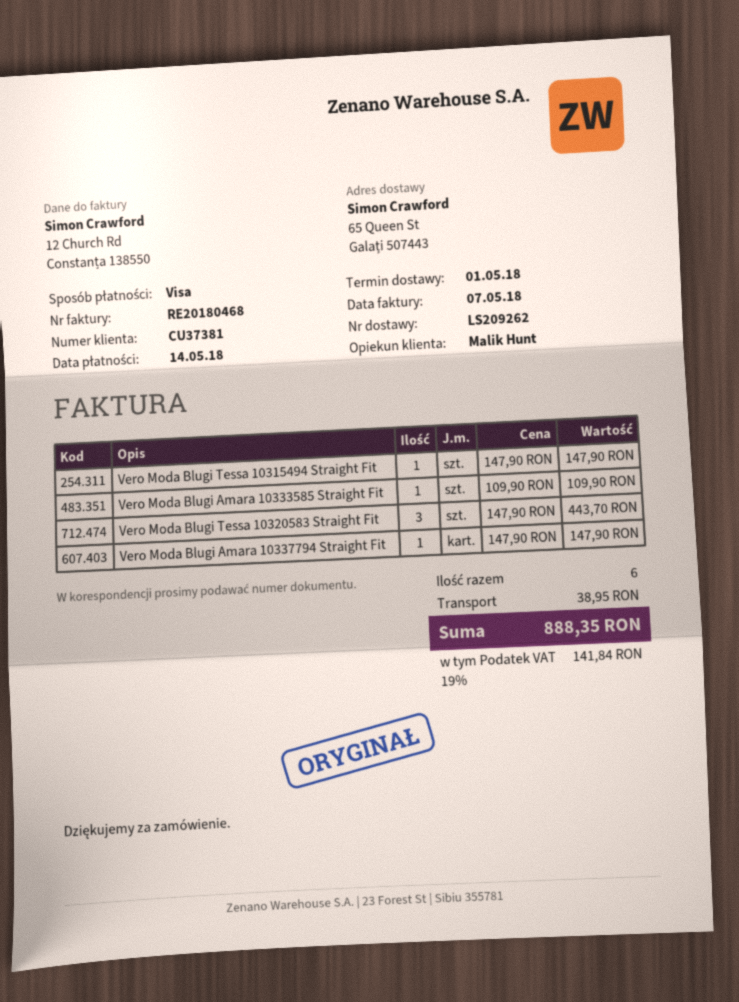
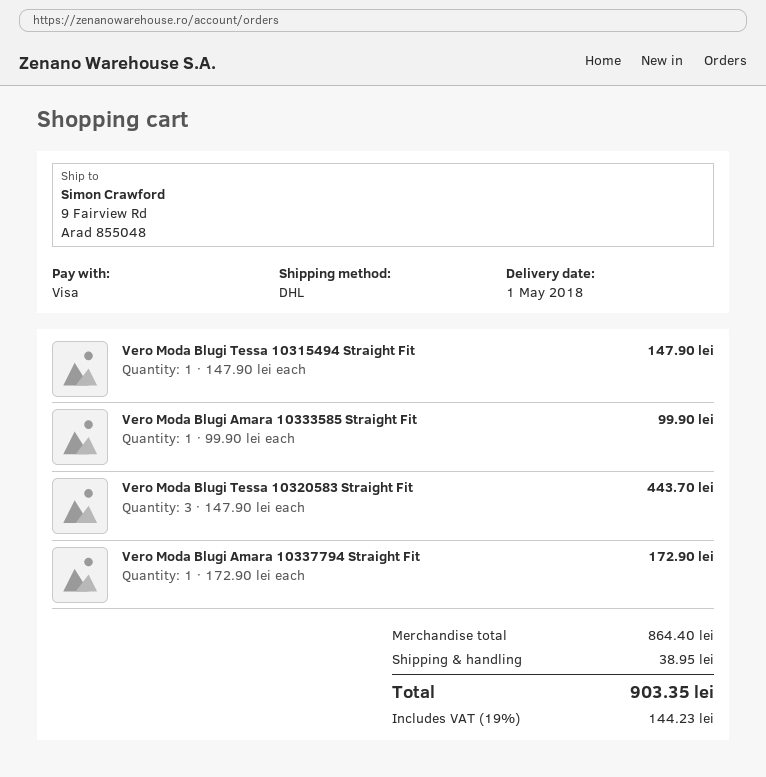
ship to: 65 Queen St, Galați 507443 -> 9 Fairview Rd, Arad 855048
Vero Moda Blugi Amara 10333585 Straight Fit: 1 x 109.90 = 109.90 -> 1 x 99.90 = 99.90
Vero Moda Blugi Amara 10337794 Straight Fit: 1 x 147.90 = 147.90 -> 1 x 172.90 = 172.90
tax: 19% = 141.84 -> 19% = 144.23
total: 888.35 -> 903.35

